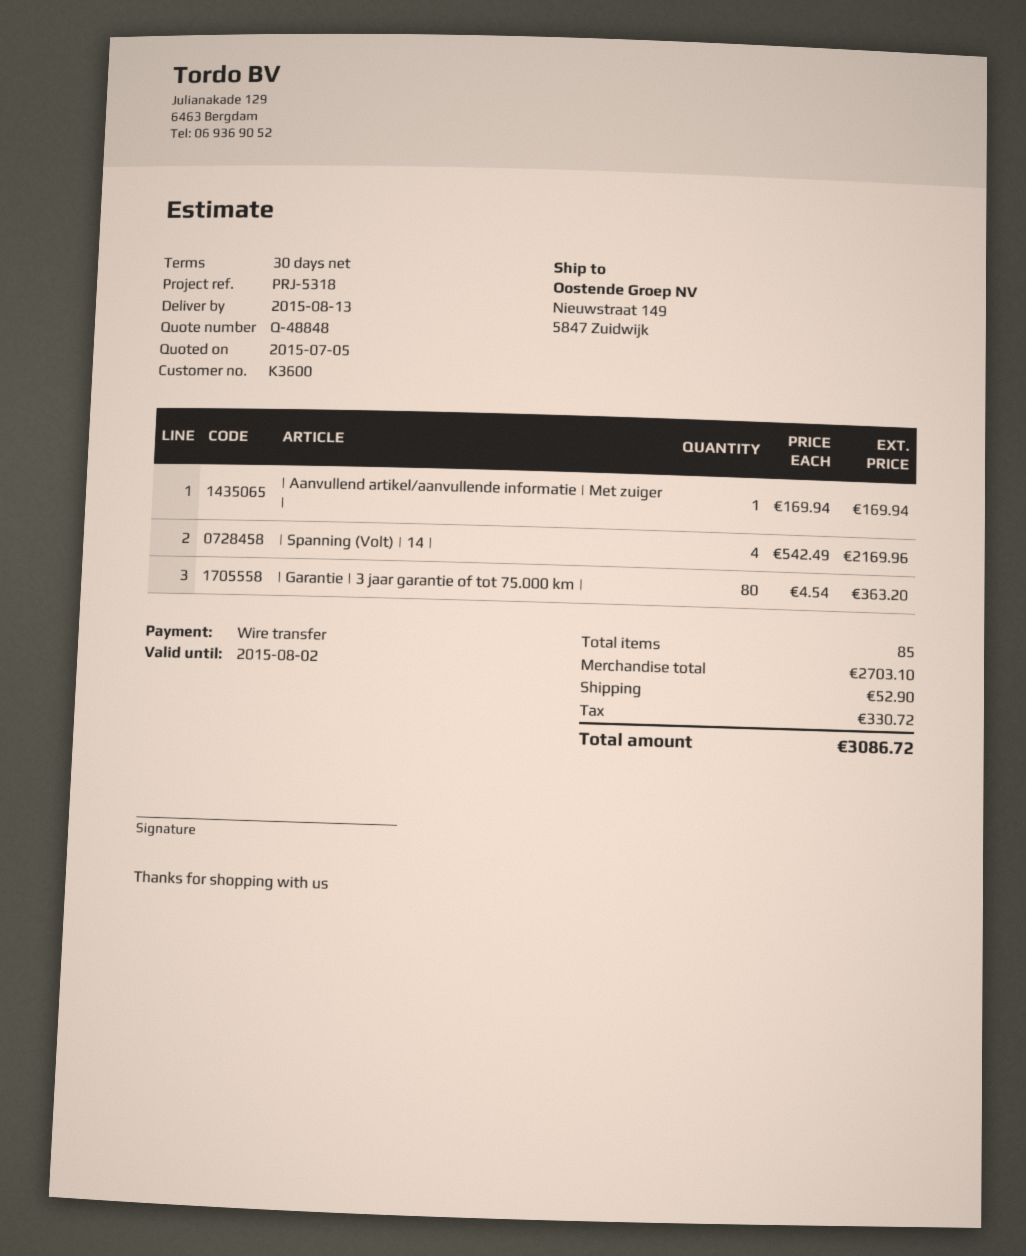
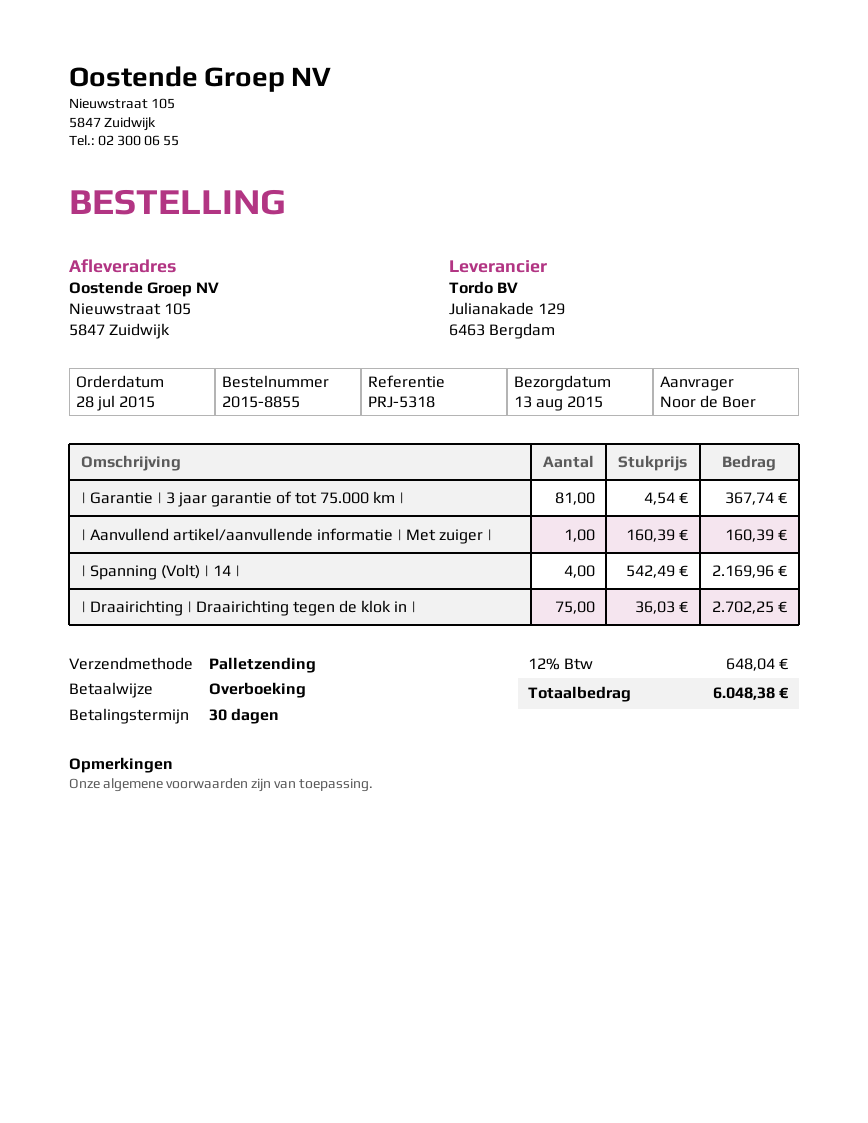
ship to: Nieuwstraat 149, 5847 Zuidwijk -> Nieuwstraat 105, 5847 Zuidwijk
| Aanvullend artikel/aanvullende informatie | Met zuiger |: 1 x 169.94 = 169.94 -> 1 x 160.39 = 160.39
| Garantie | 3 jaar garantie of tot 75.000 km |: 80 x 4.54 = 363.20 -> 81 x 4.54 = 367.74
| Draairichting | Draairichting tegen de klok in |: none -> 75 x 36.03 = 2702.25
shipping: 52.90 -> none
tax: 330.72 -> 648.04
total: 3086.72 -> 6048.38

